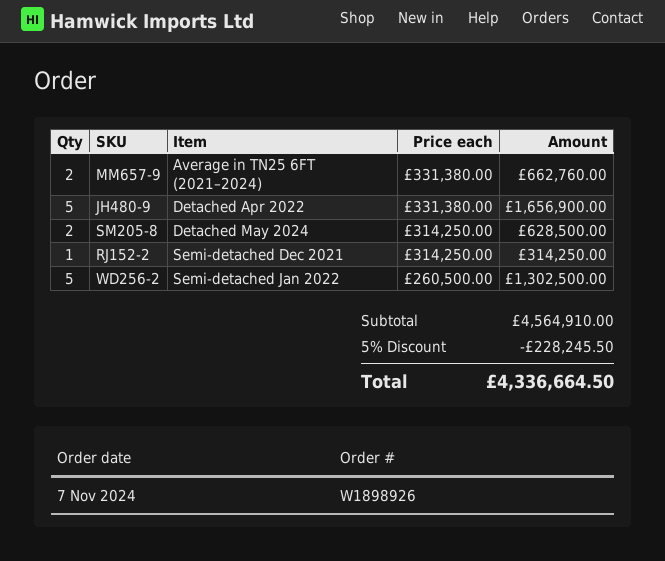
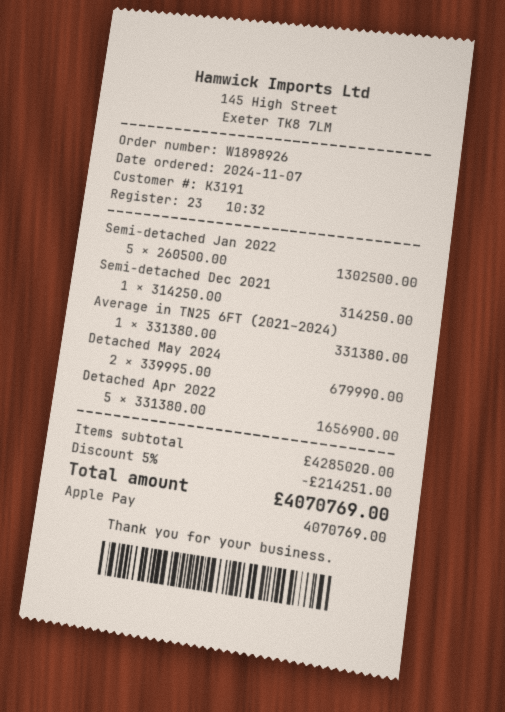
Average in TN25 6FT (2021–2024): 2 x 331380.00 = 662760.00 -> 1 x 331380.00 = 331380.00
Detached May 2024: 2 x 314250.00 = 628500.00 -> 2 x 339995.00 = 679990.00
subtotal: 4564910.00 -> 4285020.00
discount: 5% = 228245.50 -> 5% = 214251.00
total: 4336664.50 -> 4070769.00

